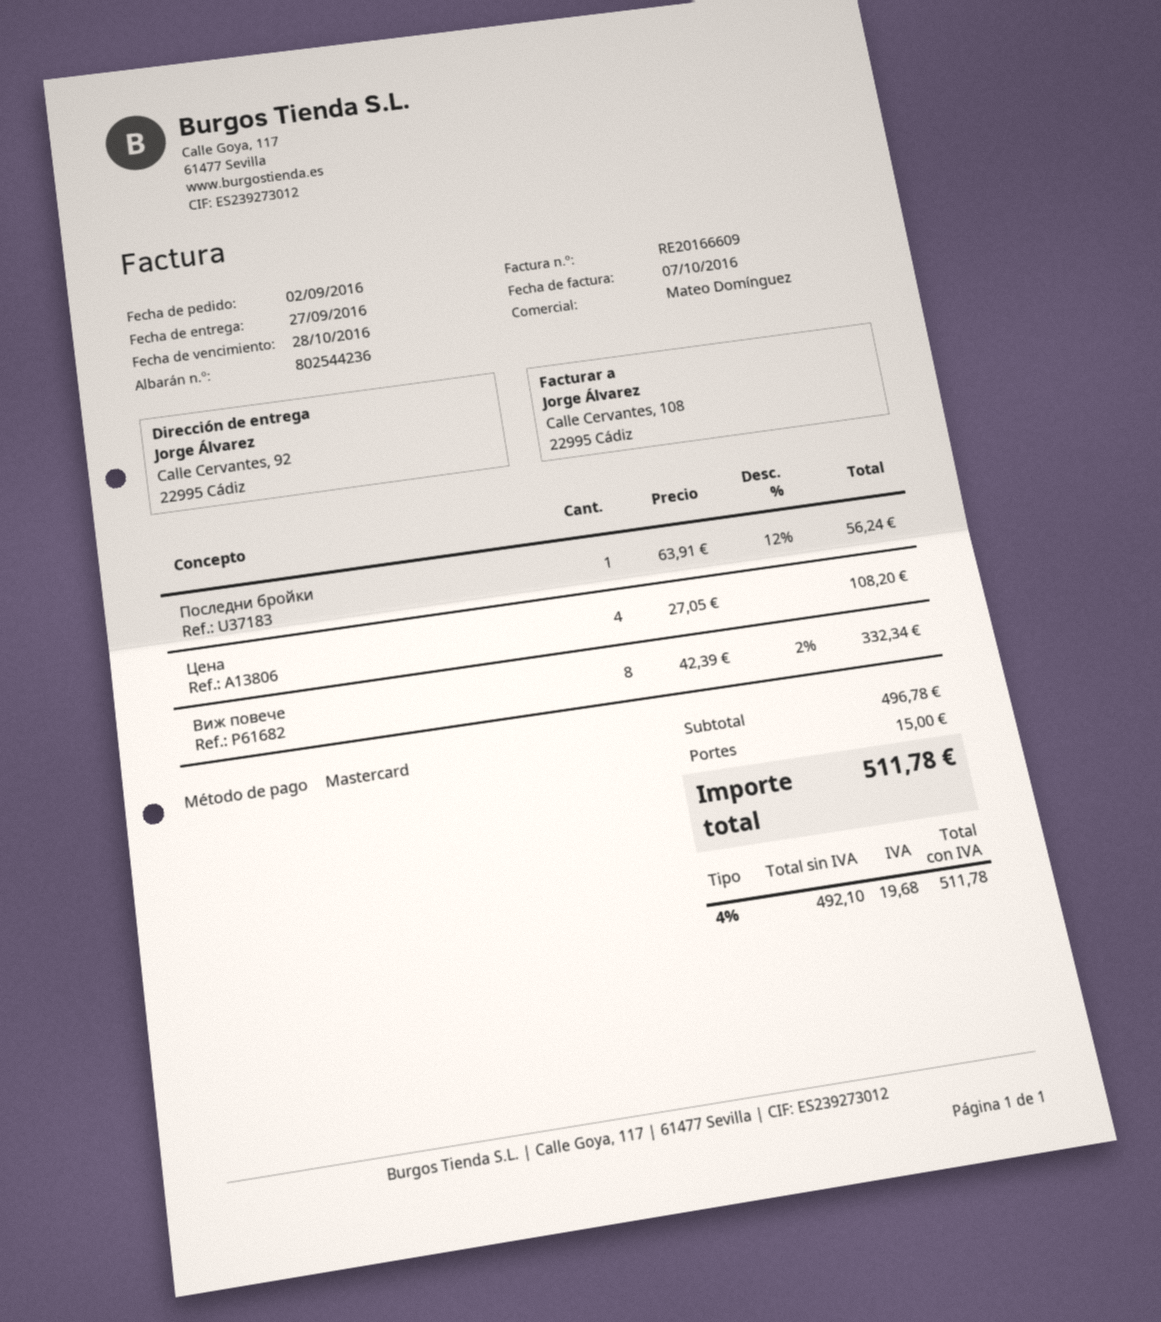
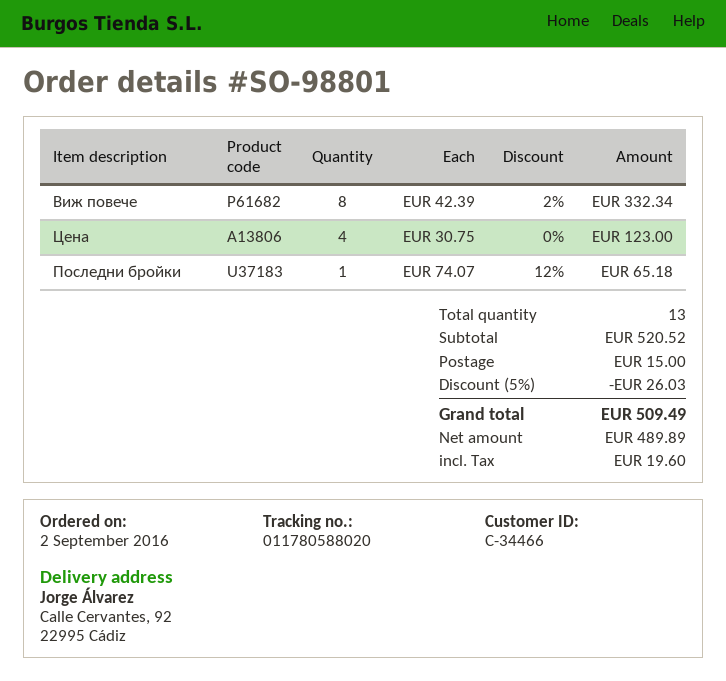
Последни бройки: 1 x 63.91 - 12% = 56.24 -> 1 x 74.07 - 12% = 65.18
Цена: 4 x 27.05 = 108.20 -> 4 x 30.75 = 123.00
subtotal: 496.78 -> 520.52
discount: none -> 5% = 26.03
net: 492.10 -> 489.89
tax: 19.68 -> 19.60
total: 511.78 -> 509.49

